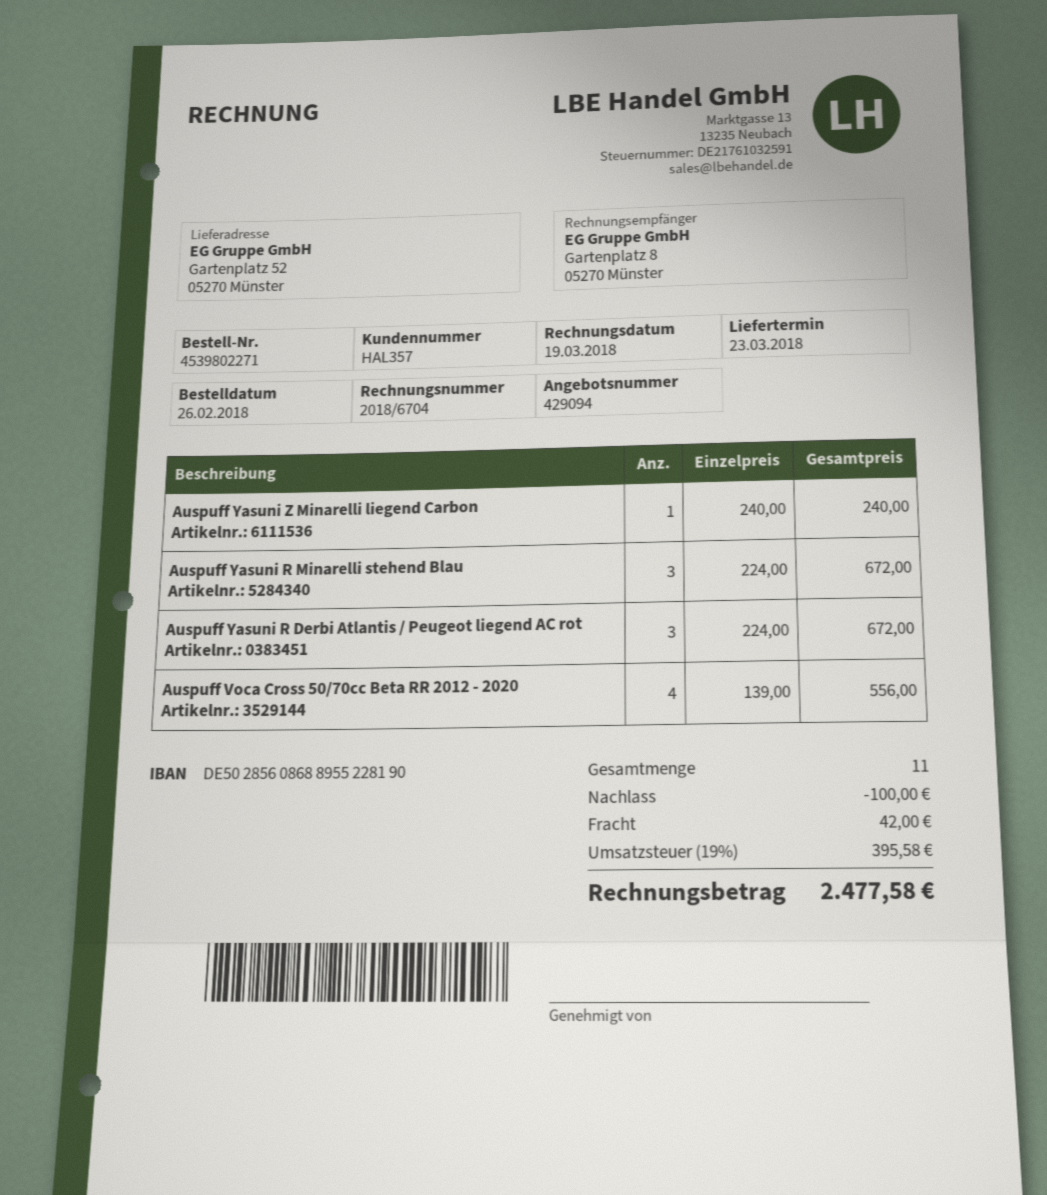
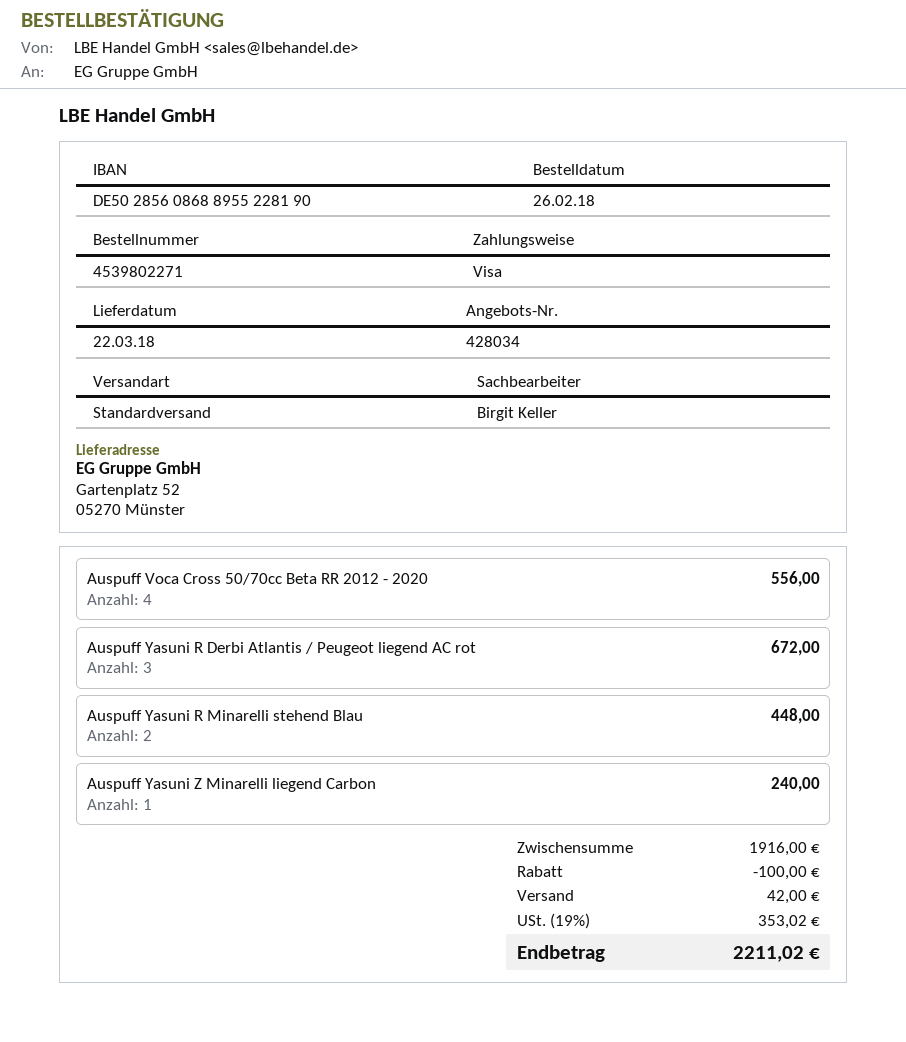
quote number: 429094 -> 428034
delivery date: 2018-03-23 -> 2018-03-22
Auspuff Yasuni R Minarelli stehend Blau: 3 for 672.00 -> 2 for 448.00
tax: 19% = 395.58 -> 19% = 353.02
total: 2477.58 -> 2211.02

